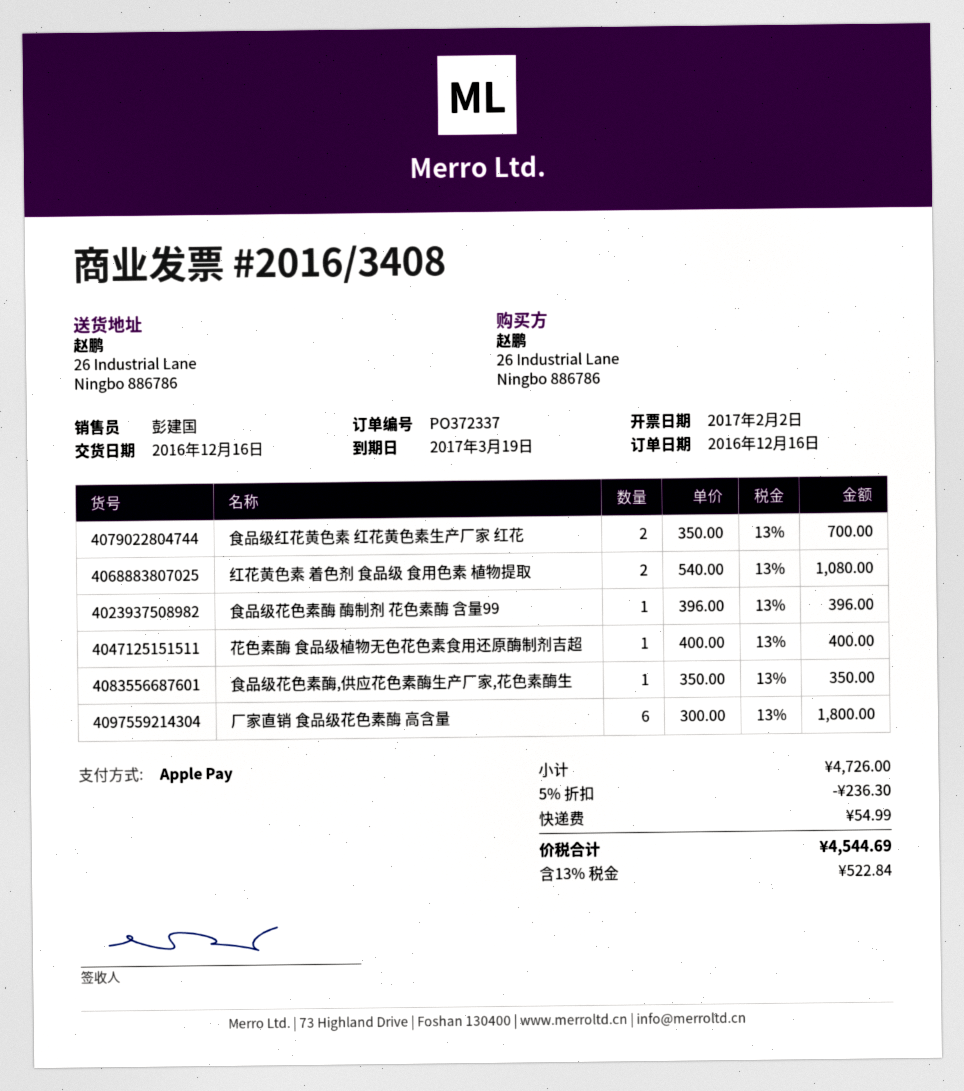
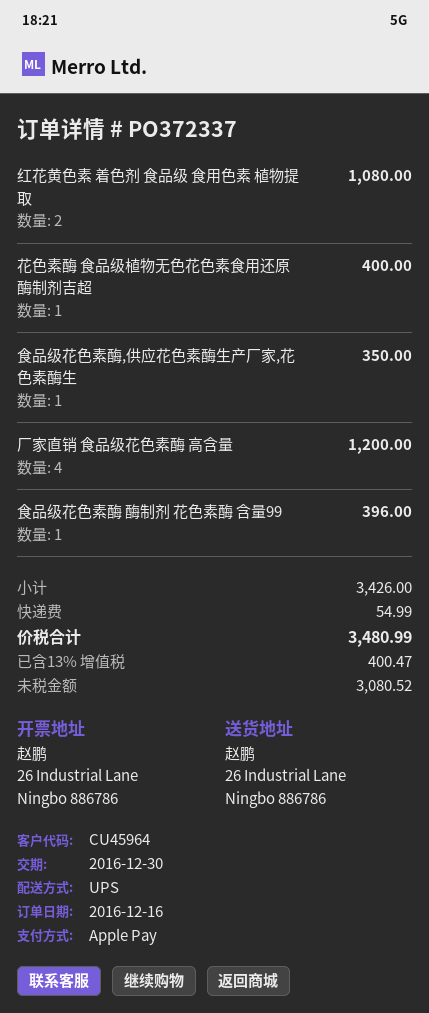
delivery date: 2016-12-16 -> 2016-12-30
食品级红花黄色素 红花黄色素生产厂家 红花: 2 for 700.00 -> none
厂家直销 食品级花色素酶 高含量: 6 for 1800.00 -> 4 for 1200.00
subtotal: 4726.00 -> 3426.00
discount: 5% = 236.30 -> none
tax: 13% = 522.84 -> 13% = 400.47
total: 4544.69 -> 3480.99

